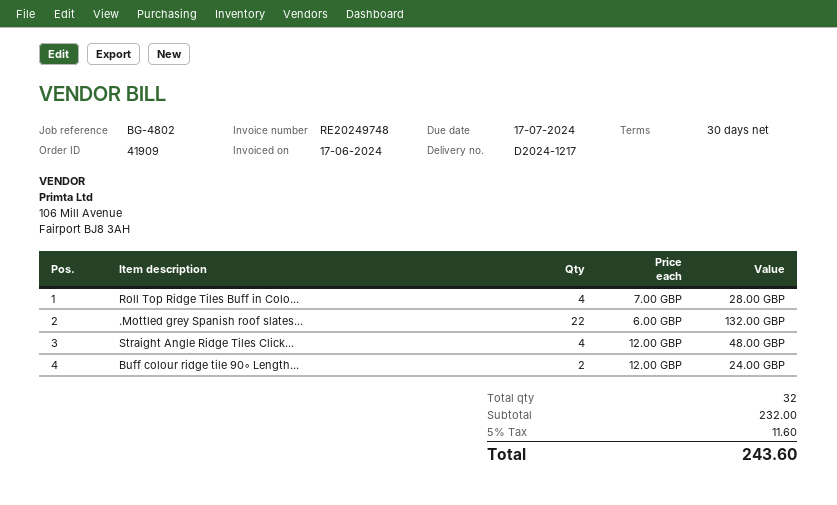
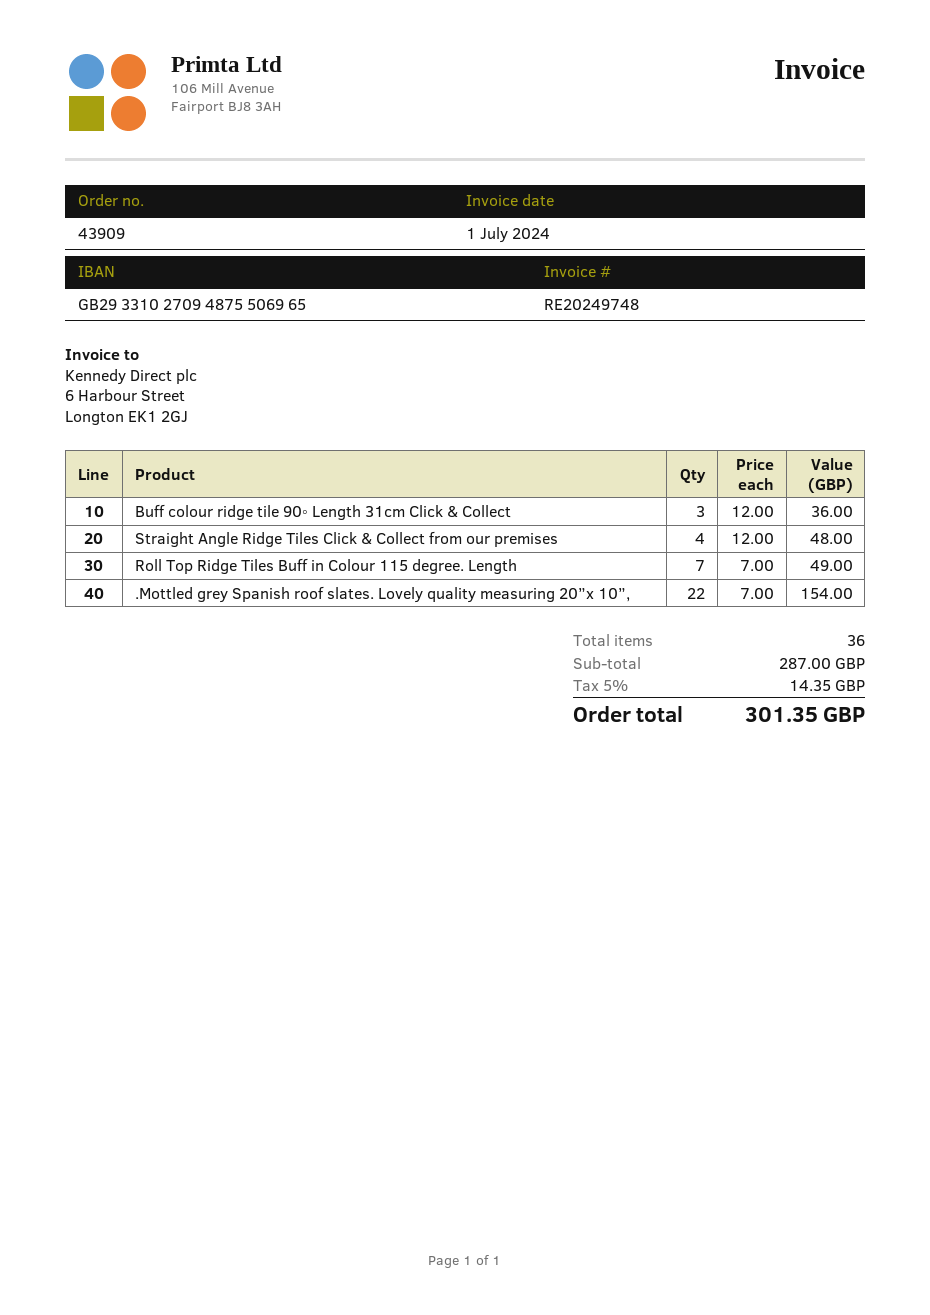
order number: 41909 -> 43909
invoice date: 2024-06-17 -> 2024-07-01
Roll Top Ridge Tiles Buff in Colo...: 4 x 7.00 = 28.00 -> 7 x 7.00 = 49.00
.Mottled grey Spanish roof slates...: 22 x 6.00 = 132.00 -> 22 x 7.00 = 154.00
Buff colour ridge tile 90◦ Length...: 2 x 12.00 = 24.00 -> 3 x 12.00 = 36.00
total quantity: 32 -> 36
subtotal: 232.00 -> 287.00
tax: 5% = 11.60 -> 5% = 14.35
total: 243.60 -> 301.35

